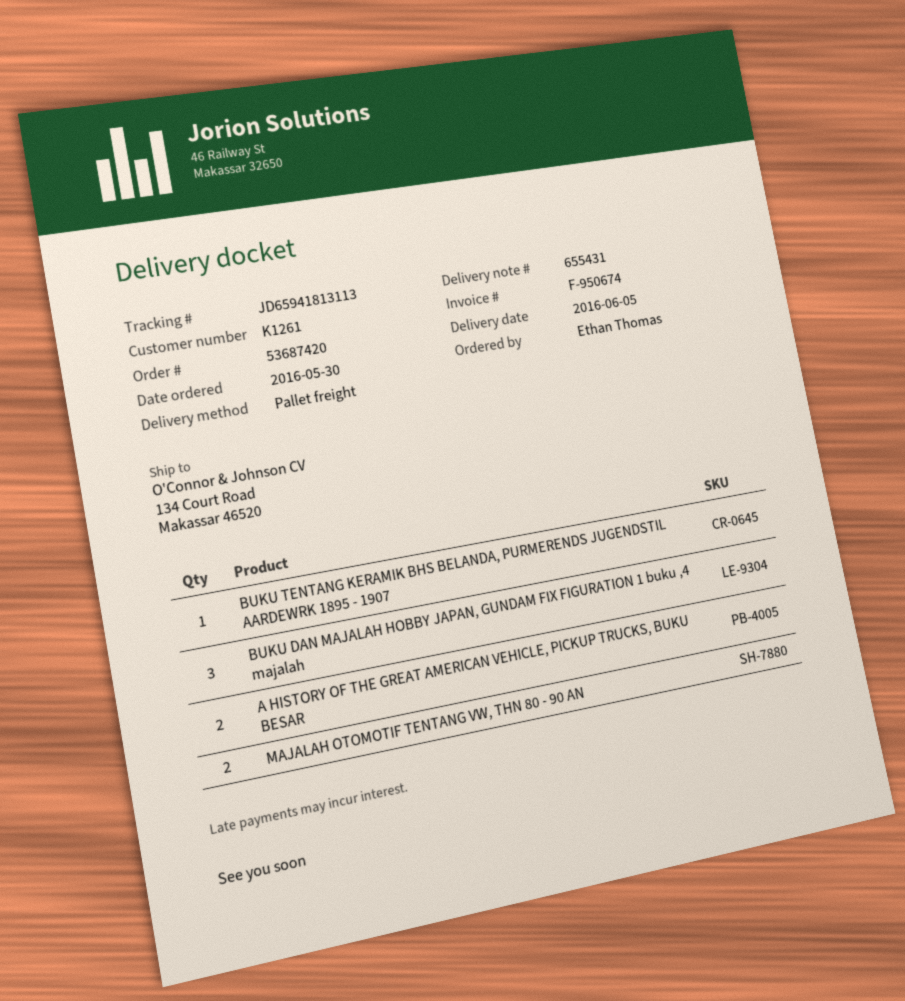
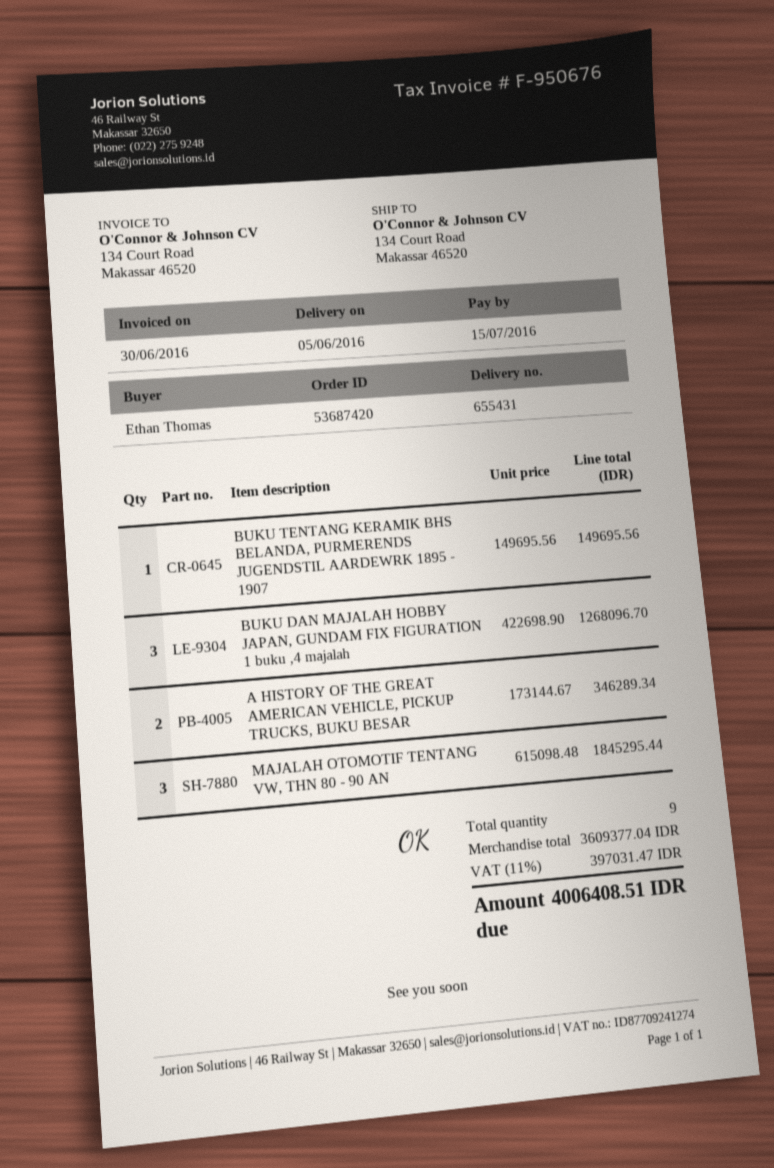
invoice number: F-950674 -> F-950676
MAJALAH OTOMOTIF TENTANG VW, THN 80 - 90 AN: 2 -> 3

